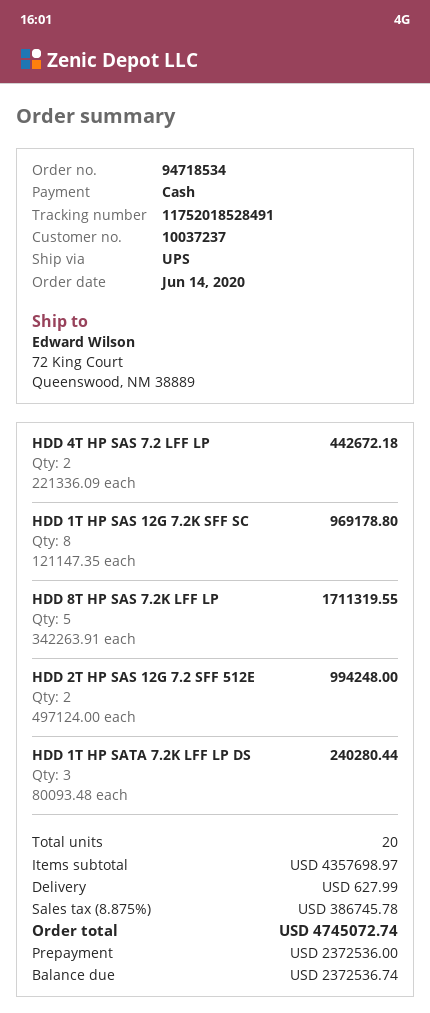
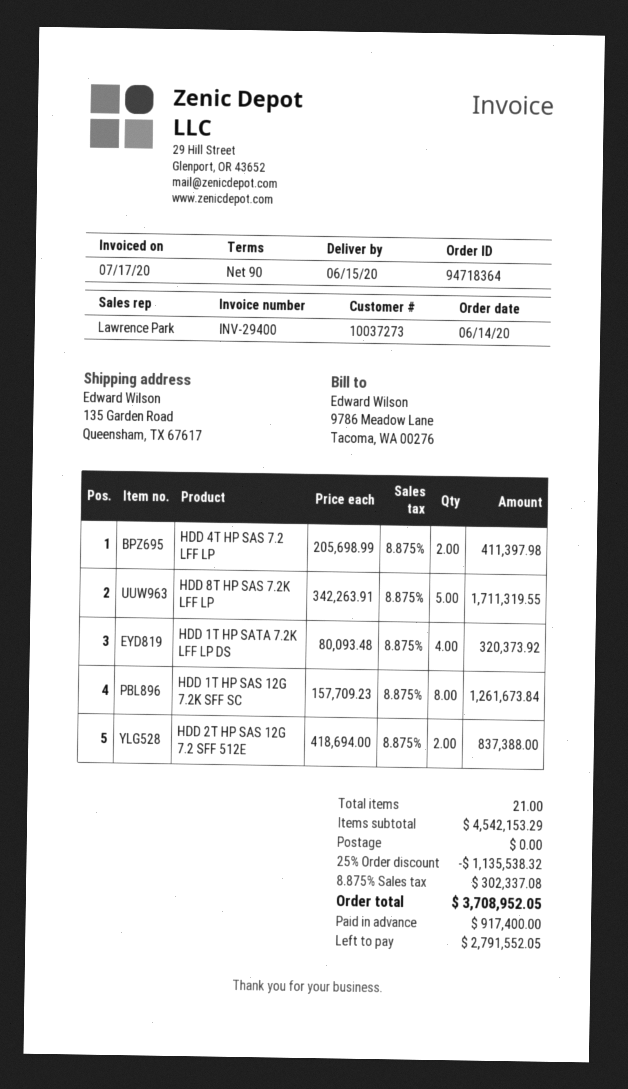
order number: 94718534 -> 94718364
customer number: 10037237 -> 10037273
ship to: 72 King Court, Queenswood, NM 38889 -> 135 Garden Road, Queensham, TX 67617
HDD 4T HP SAS 7.2 LFF LP: 2 x 221336.09 = 442672.18 -> 2 x 205698.99 = 411397.98
HDD 1T HP SAS 12G 7.2K SFF SC: 8 x 121147.35 = 969178.80 -> 8 x 157709.23 = 1261673.84
HDD 2T HP SAS 12G 7.2 SFF 512E: 2 x 497124.00 = 994248.00 -> 2 x 418694.00 = 837388.00
HDD 1T HP SATA 7.2K LFF LP DS: 3 x 80093.48 = 240280.44 -> 4 x 80093.48 = 320373.92
total quantity: 20 -> 21
subtotal: 4357698.97 -> 4542153.29
discount: none -> 25% = 1135538.32
shipping: 627.99 -> 0.00
tax: 8.875% = 386745.78 -> 8.875% = 302337.08
total: 4745072.74 -> 3708952.05
deposit: 2372536.00 -> 917400.00
balance: 2372536.74 -> 2791552.05

